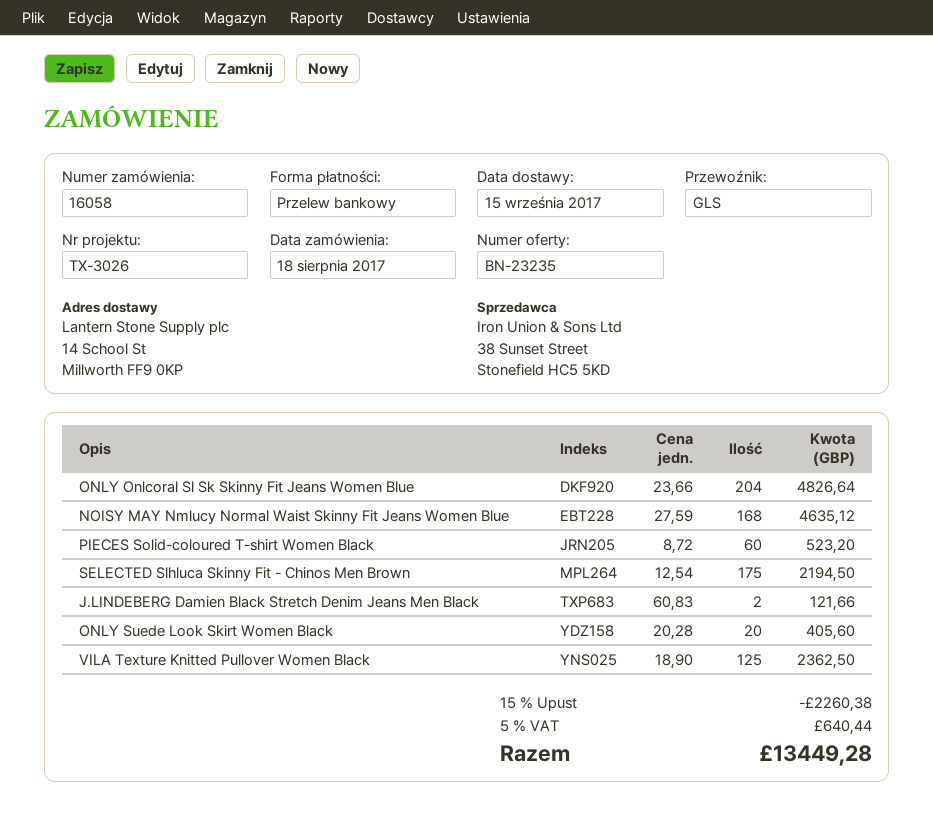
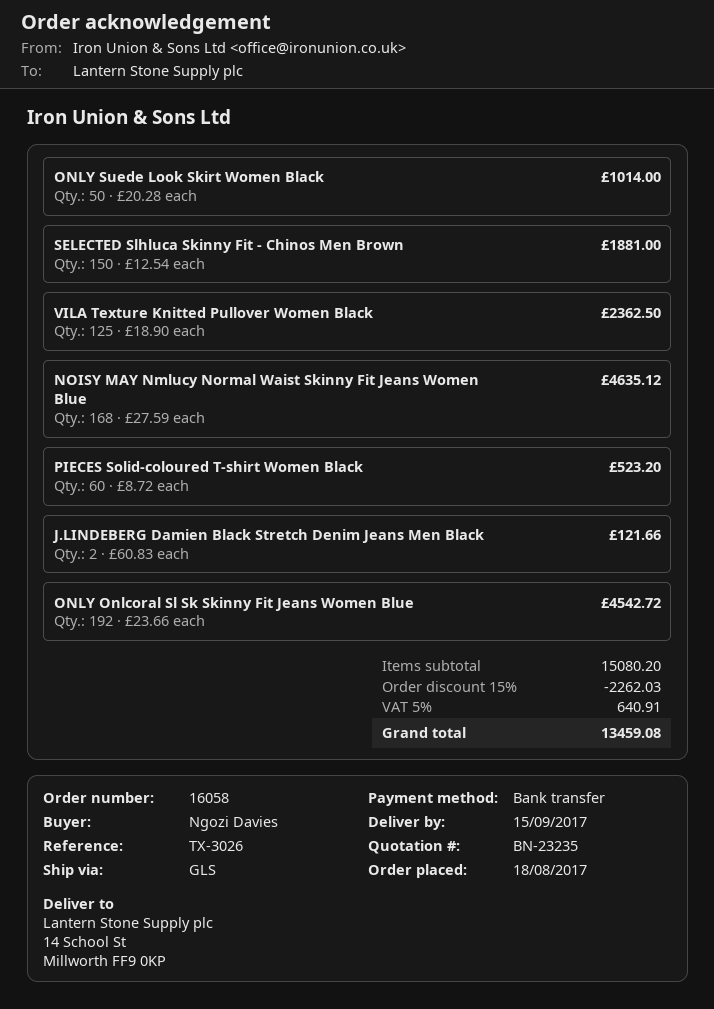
ONLY Onlcoral Sl Sk Skinny Fit Jeans Women Blue: 204 x 23.66 = 4826.64 -> 192 x 23.66 = 4542.72
SELECTED Slhluca Skinny Fit - Chinos Men Brown: 175 x 12.54 = 2194.50 -> 150 x 12.54 = 1881.00
ONLY Suede Look Skirt Women Black: 20 x 20.28 = 405.60 -> 50 x 20.28 = 1014.00
discount: 15% = 2260.38 -> 15% = 2262.03
tax: 5% = 640.44 -> 5% = 640.91
total: 13449.28 -> 13459.08

